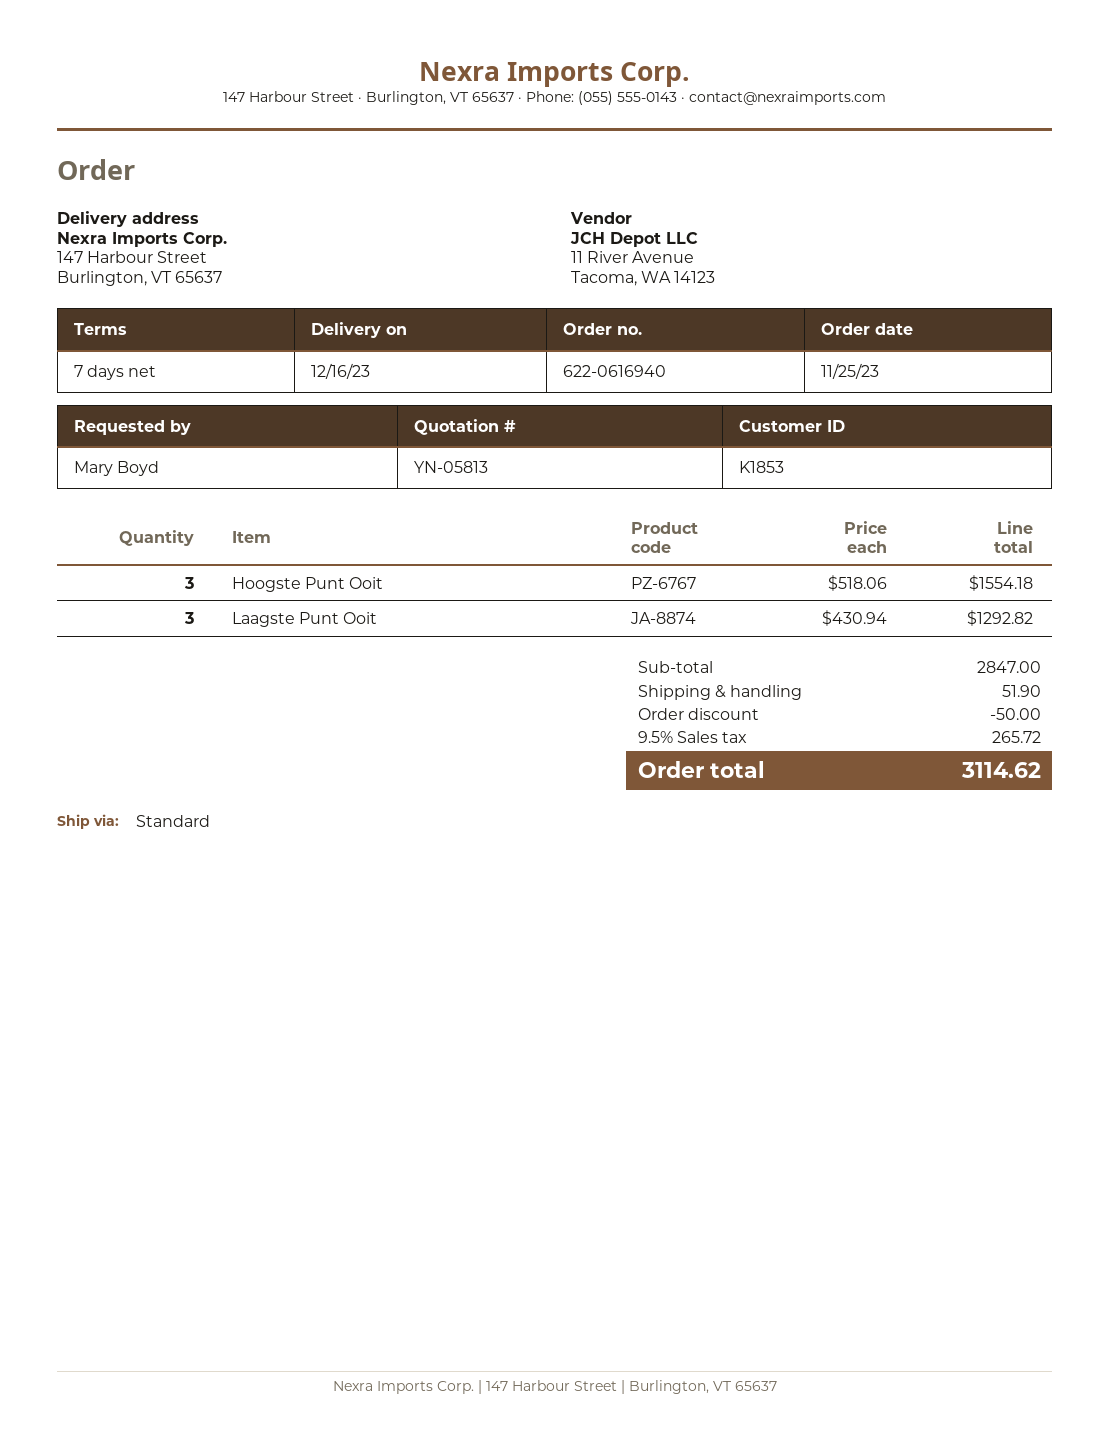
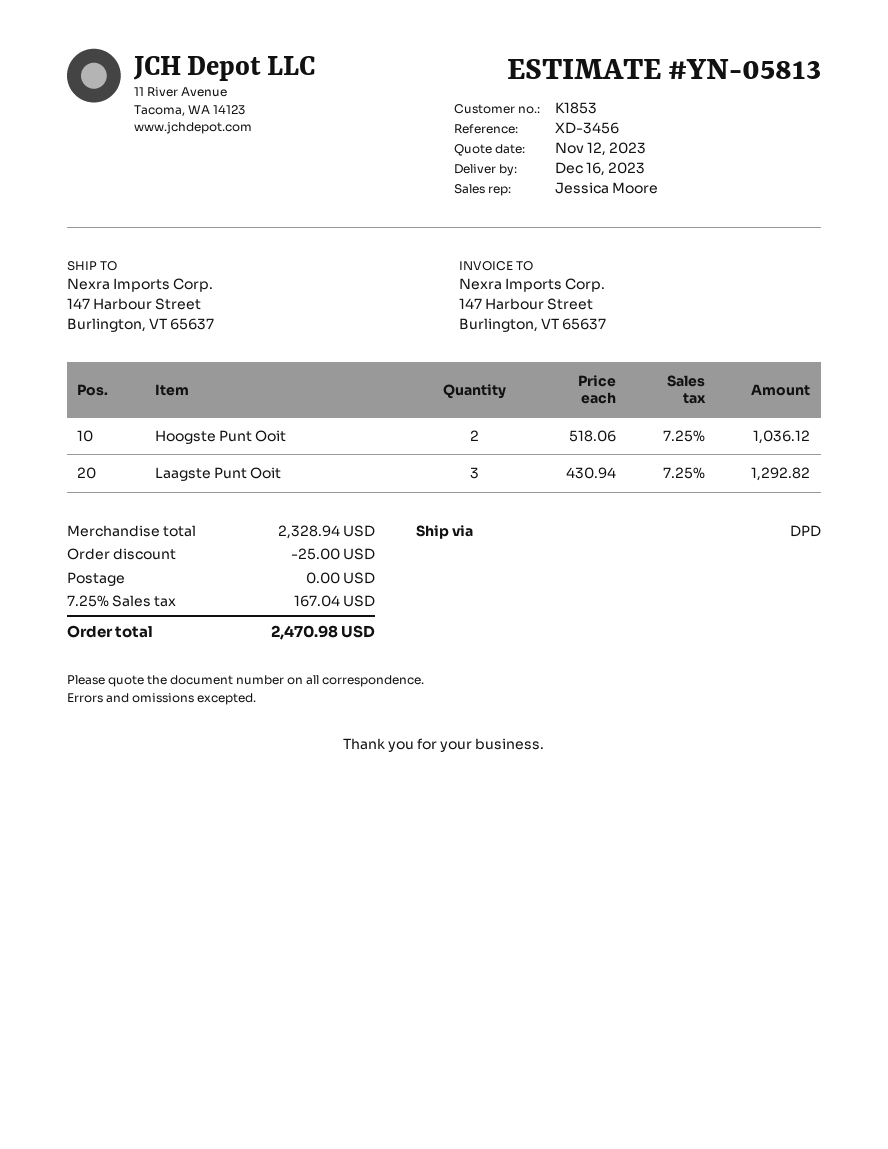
shipping method: standard -> DPD
Hoogste Punt Ooit: 3 x 518.06 = 1554.18 -> 2 x 518.06 = 1036.12
subtotal: 2847.00 -> 2328.94
discount: 50.00 -> 25.00
shipping: 51.90 -> 0.00
tax: 9.5% = 265.72 -> 7.25% = 167.04
total: 3114.62 -> 2470.98

